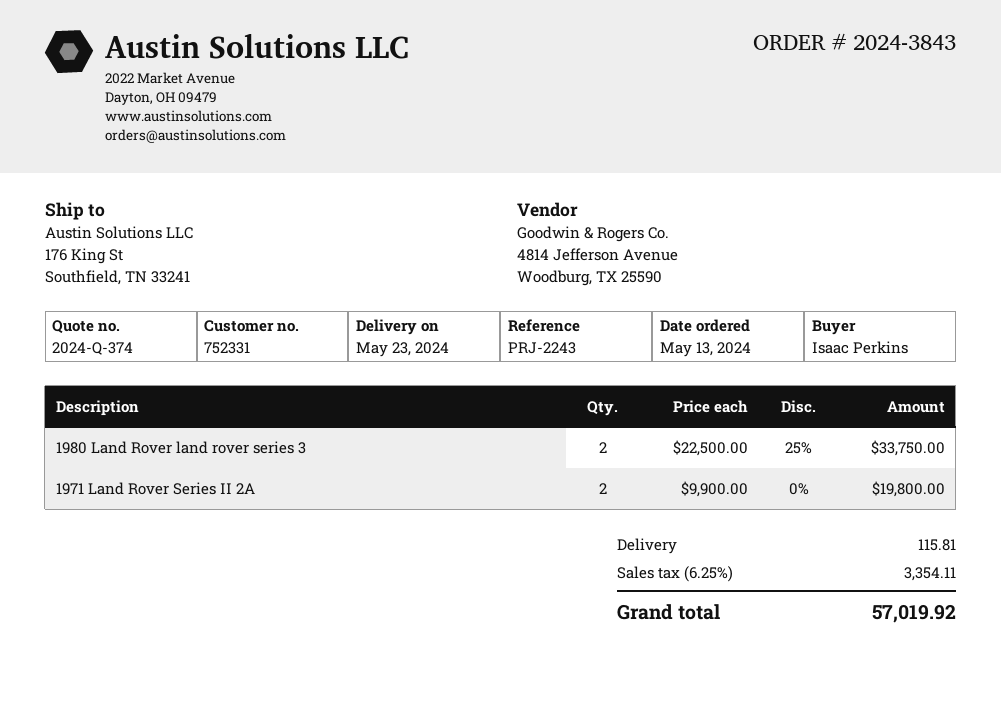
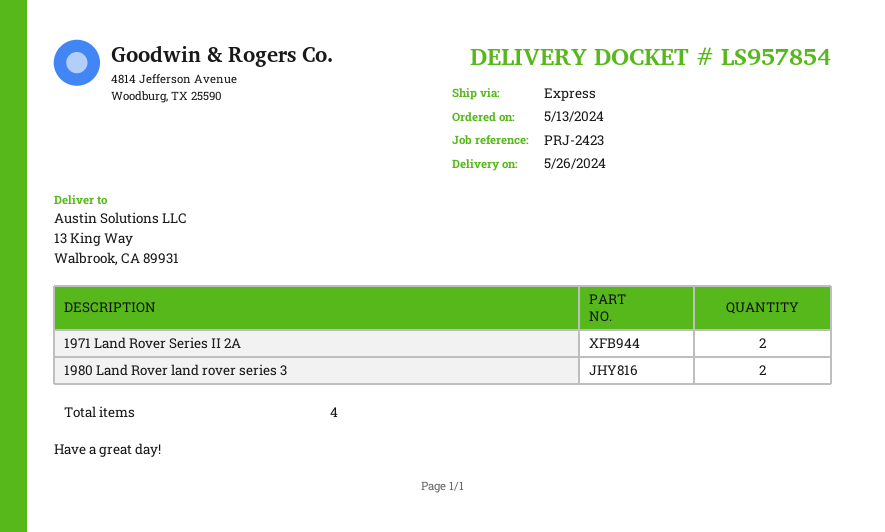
delivery date: 2024-05-23 -> 2024-05-26
reference: PRJ-2243 -> PRJ-2423
ship to: 176 King St, Southfield, TN 33241 -> 13 King Way, Walbrook, CA 89931

